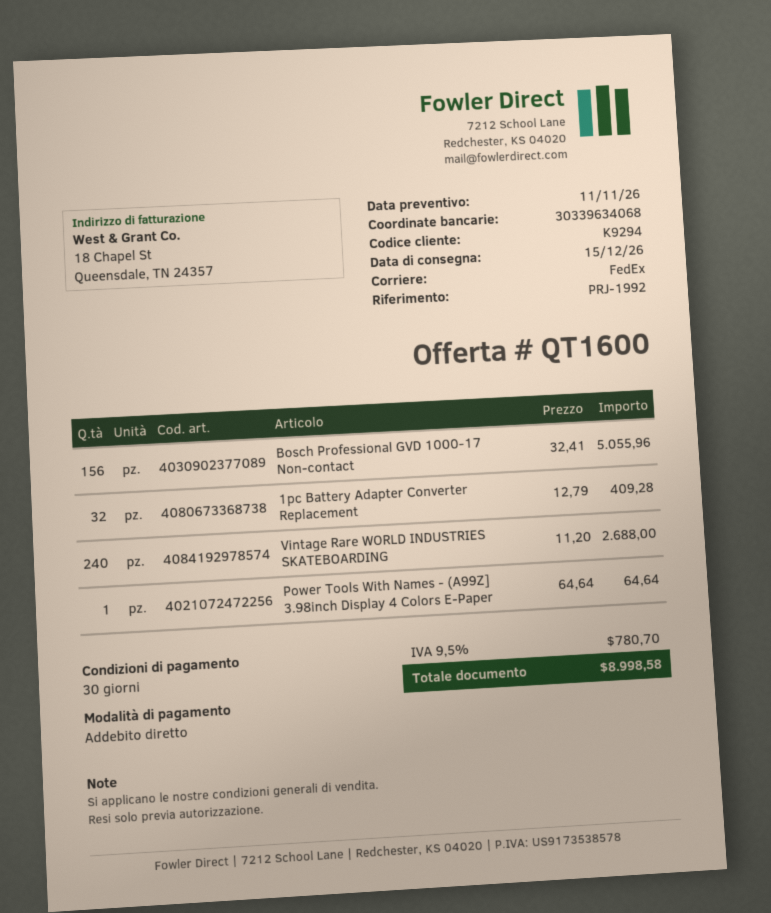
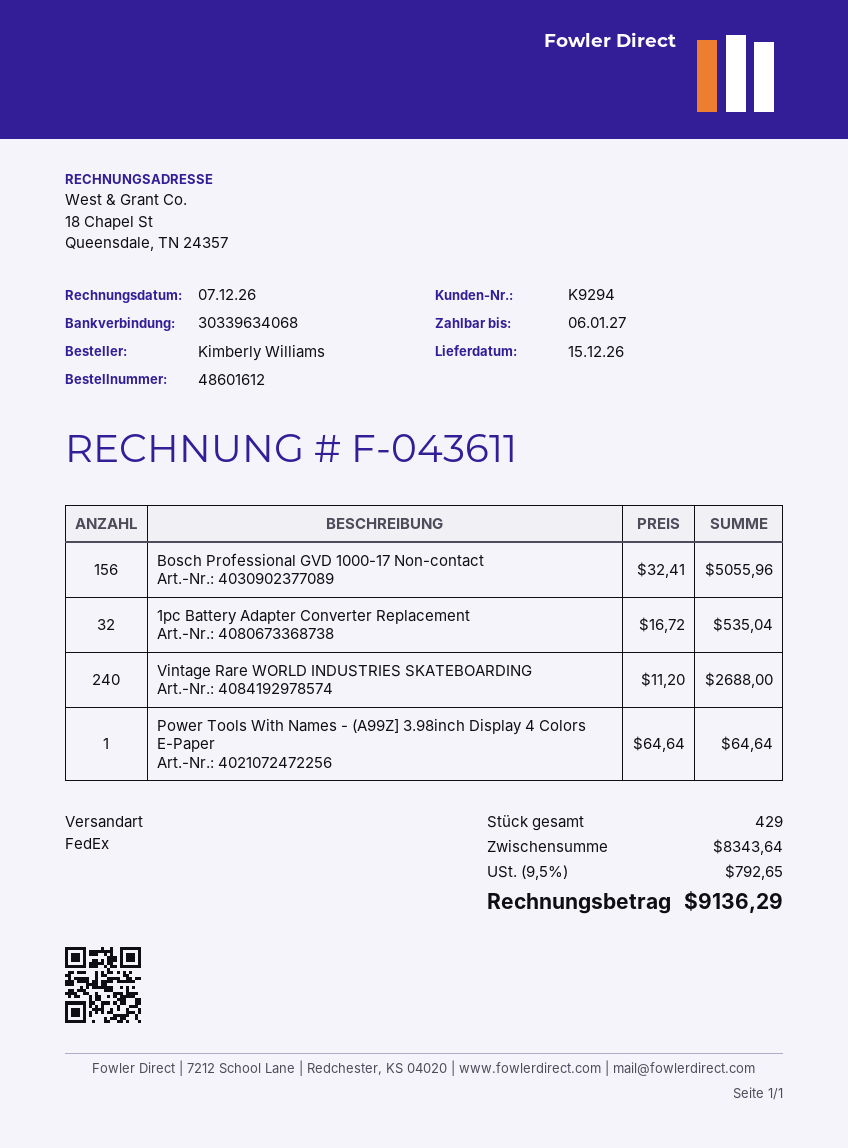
1pc Battery Adapter Converter Replacement: 32 x 12.79 = 409.28 -> 32 x 16.72 = 535.04
tax: 9.5% = 780.70 -> 9.5% = 792.65
total: 8998.58 -> 9136.29

